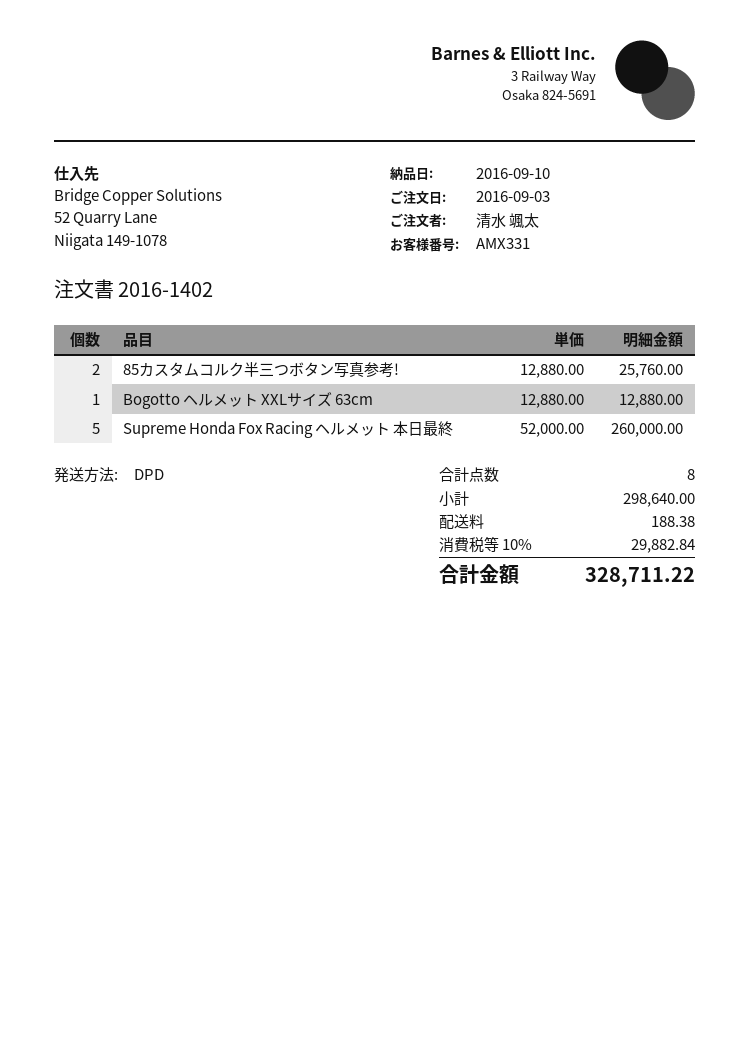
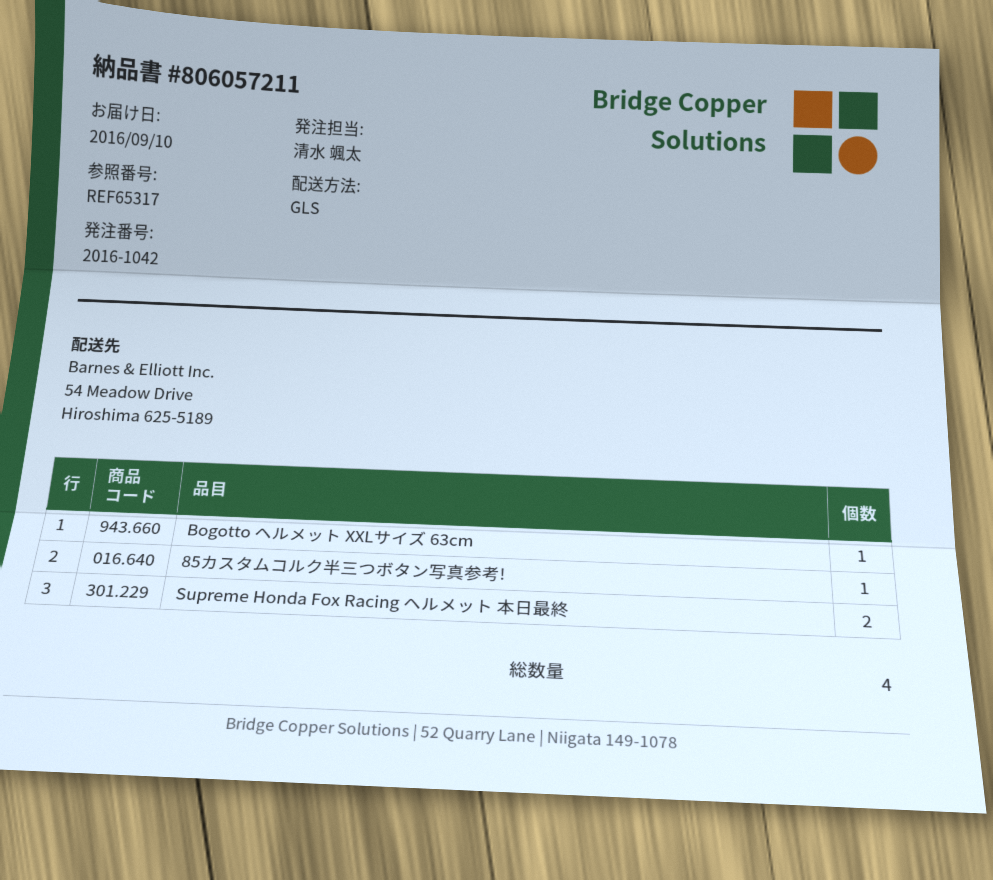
order number: 2016-1402 -> 2016-1042
shipping method: DPD -> GLS
85カスタムコルク半三つボタン写真参考!: 2 -> 1
Supreme Honda Fox Racing ヘルメット 本日最終: 5 -> 2
total quantity: 8 -> 4

